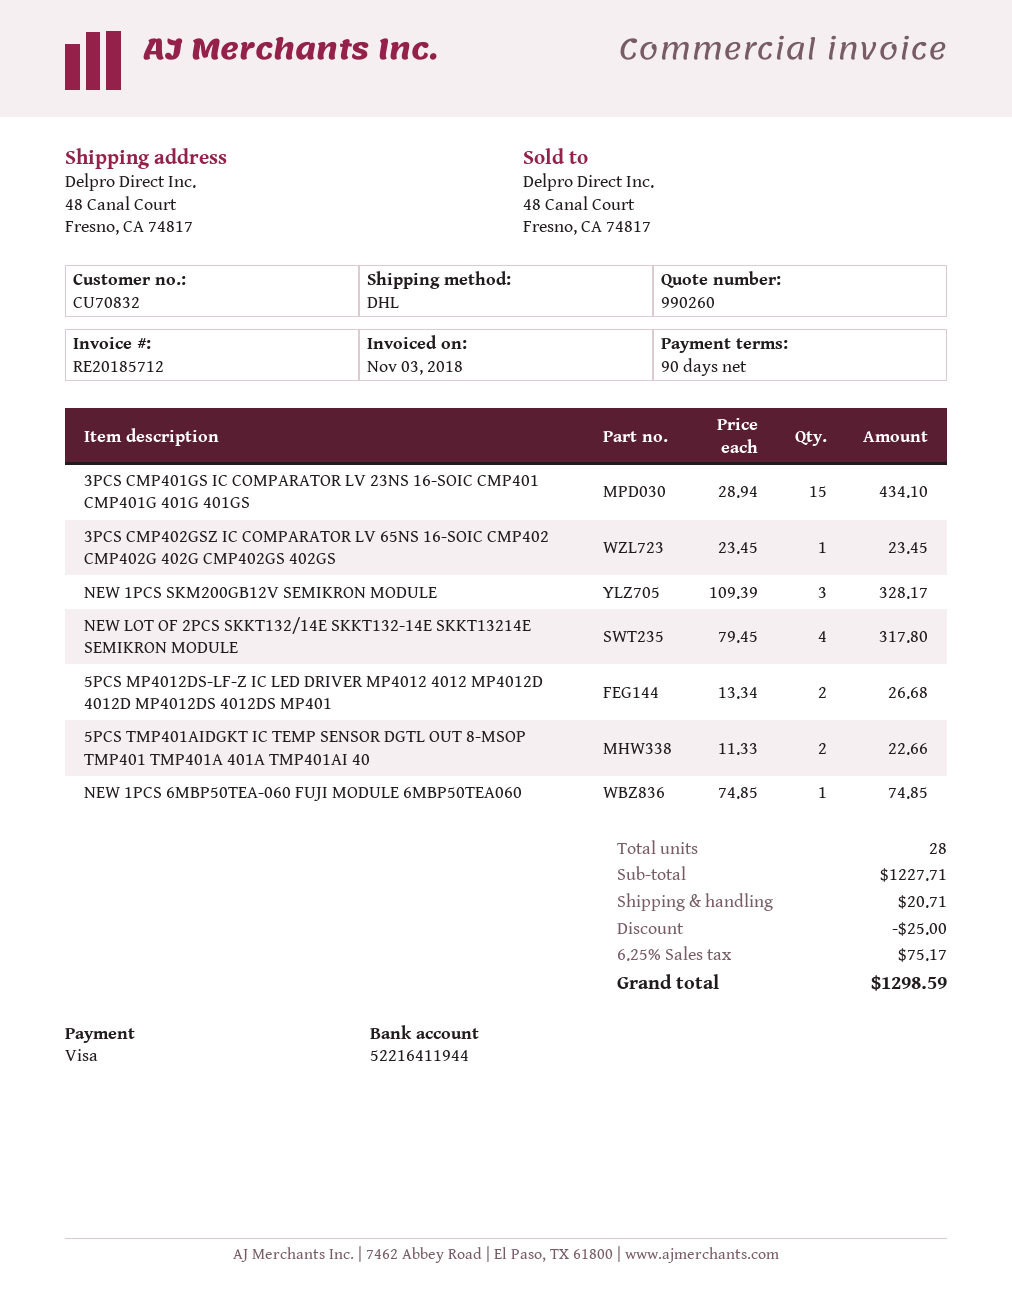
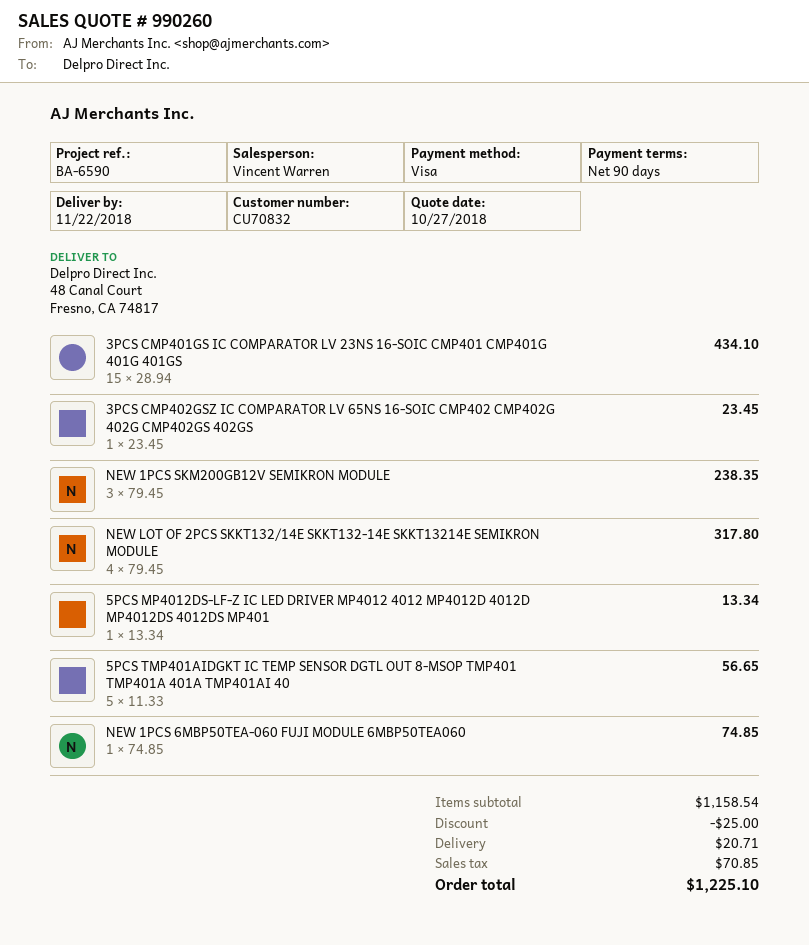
NEW 1PCS SKM200GB12V SEMIKRON MODULE: 3 x 109.39 = 328.17 -> 3 x 79.45 = 238.35
5PCS MP4012DS-LF-Z IC LED DRIVER MP4012 4012 MP4012D 4012D MP4012DS 4012DS MP401: 2 x 13.34 = 26.68 -> 1 x 13.34 = 13.34
5PCS TMP401AIDGKT IC TEMP SENSOR DGTL OUT 8-MSOP TMP401 TMP401A 401A TMP401AI 40: 2 x 11.33 = 22.66 -> 5 x 11.33 = 56.65
subtotal: 1227.71 -> 1158.54
tax: 75.17 -> 70.85
total: 1298.59 -> 1225.10

